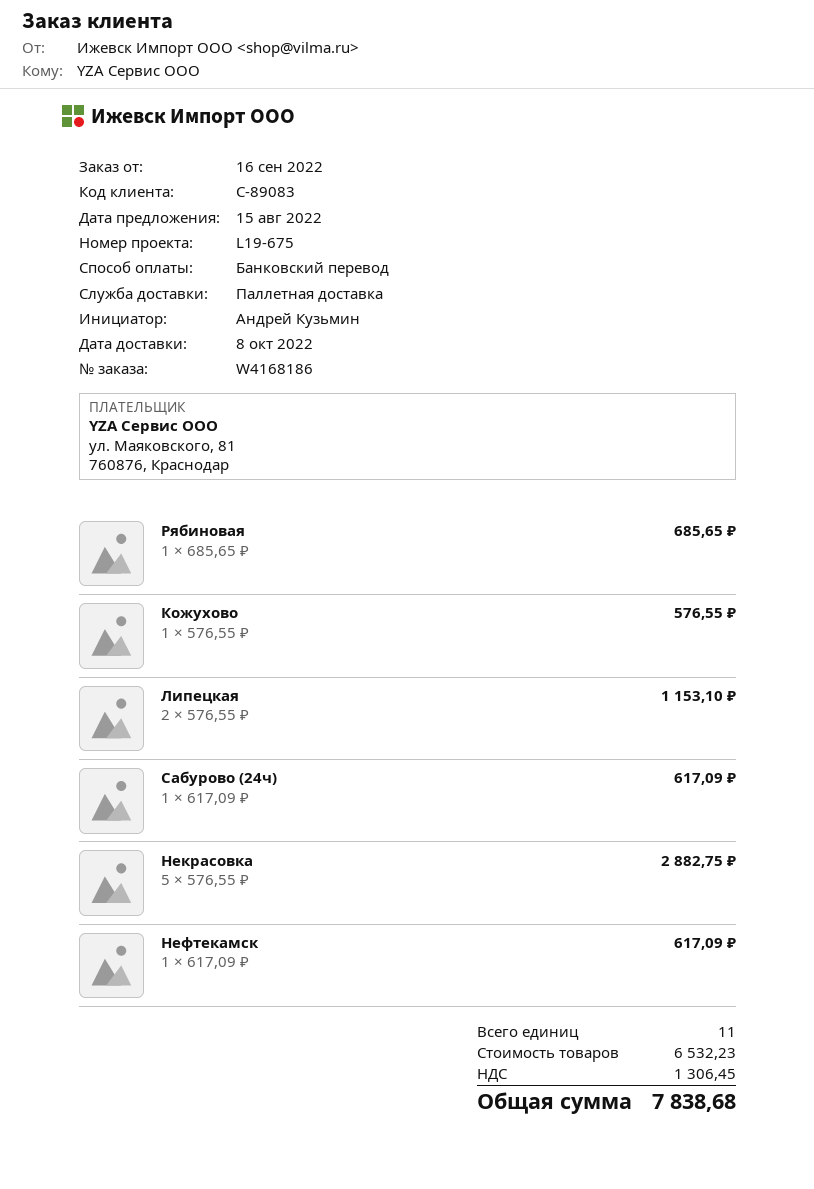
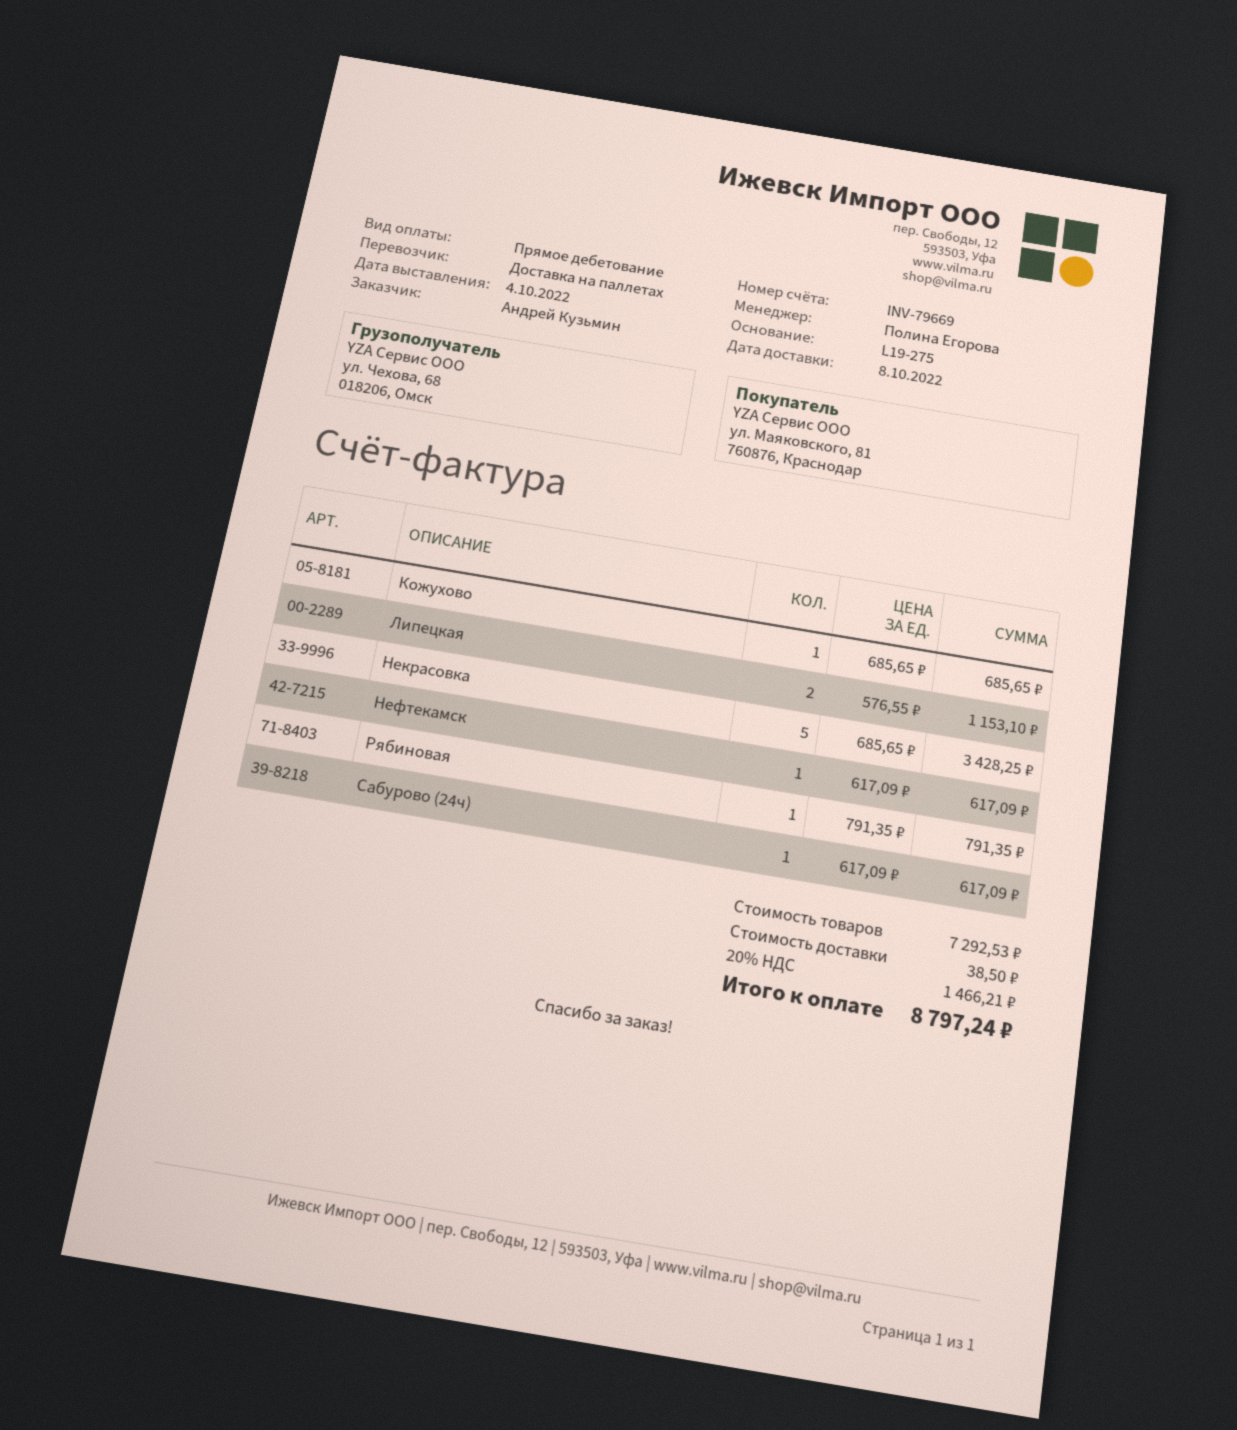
reference: L19-675 -> L19-275
payment method: bank transfer -> direct debit
Рябиновая: 1 x 685.65 = 685.65 -> 1 x 791.35 = 791.35
Кожухово: 1 x 576.55 = 576.55 -> 1 x 685.65 = 685.65
Некрасовка: 5 x 576.55 = 2882.75 -> 5 x 685.65 = 3428.25
subtotal: 6532.23 -> 7292.53
shipping: none -> 38.50
tax: 1306.45 -> 1466.21
total: 7838.68 -> 8797.24

